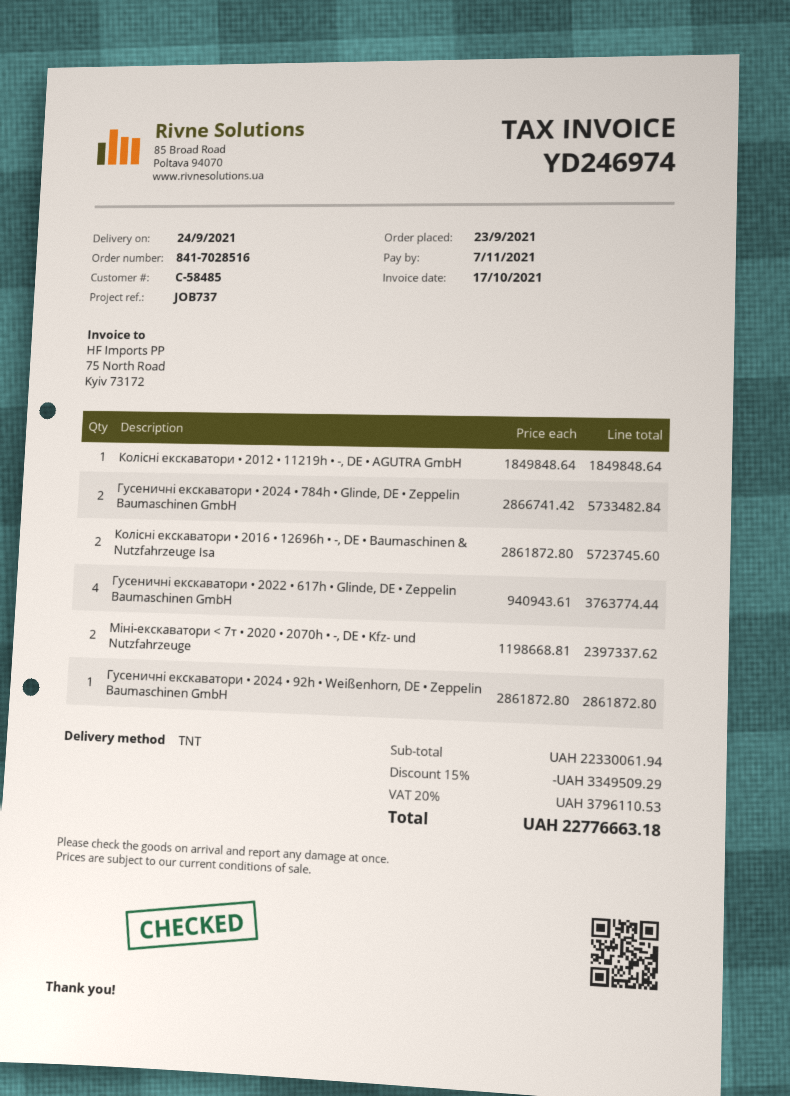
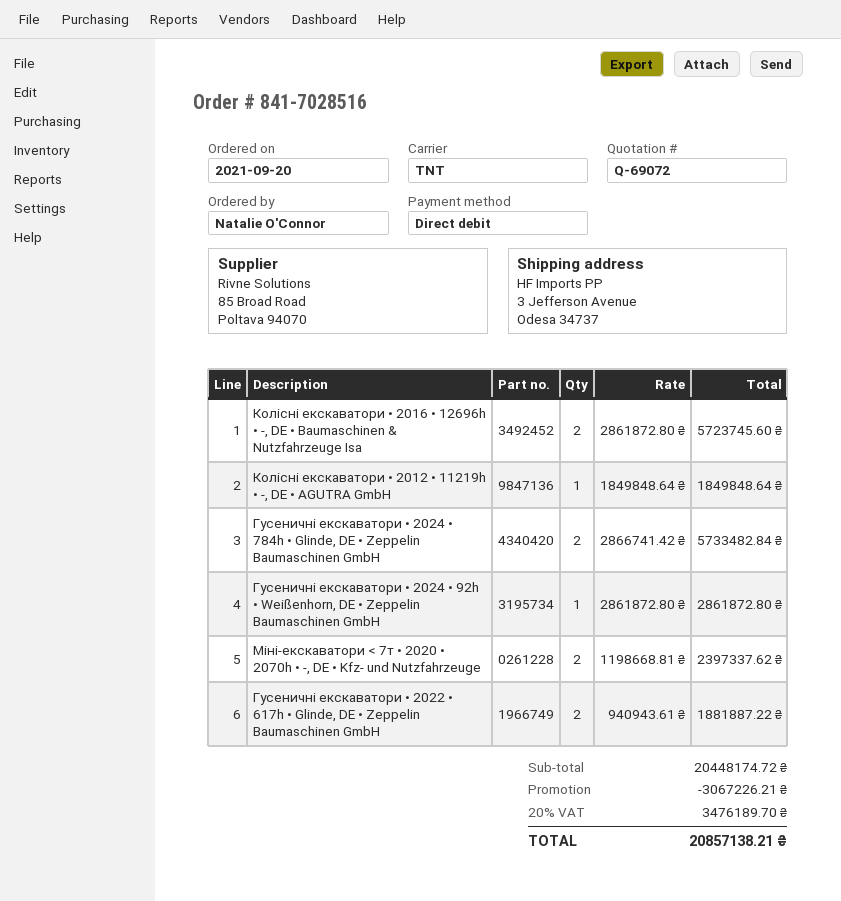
order date: 2021-09-23 -> 2021-09-20
Гусеничні екскаватори • 2022 • 617h • Glinde, DE • Zeppelin Baumaschinen GmbH: 4 x 940943.61 = 3763774.44 -> 2 x 940943.61 = 1881887.22
subtotal: 22330061.94 -> 20448174.72
discount: 3349509.29 -> 3067226.21
tax: 20% = 3796110.53 -> 20% = 3476189.70
total: 22776663.18 -> 20857138.21

